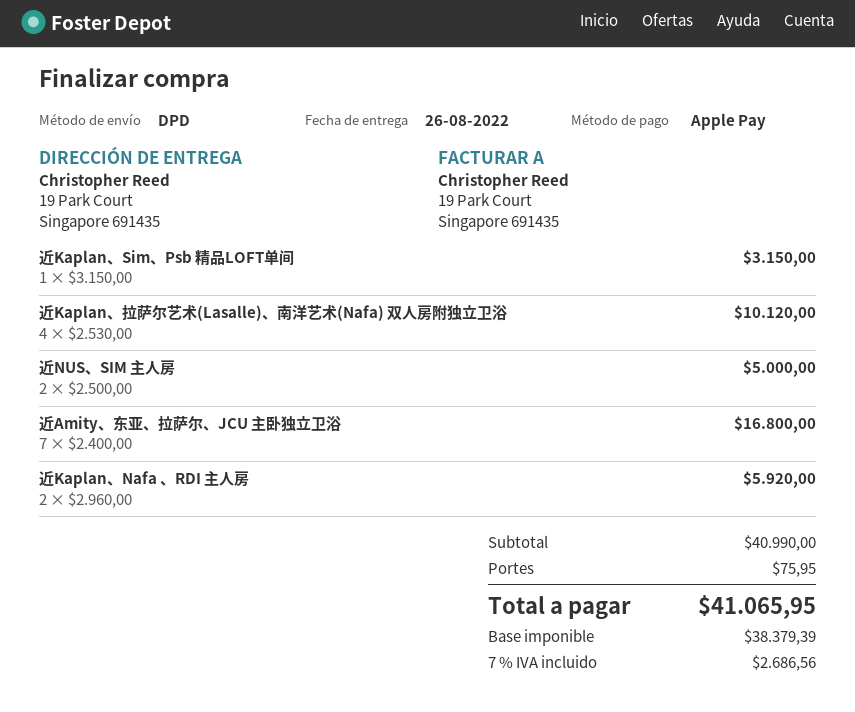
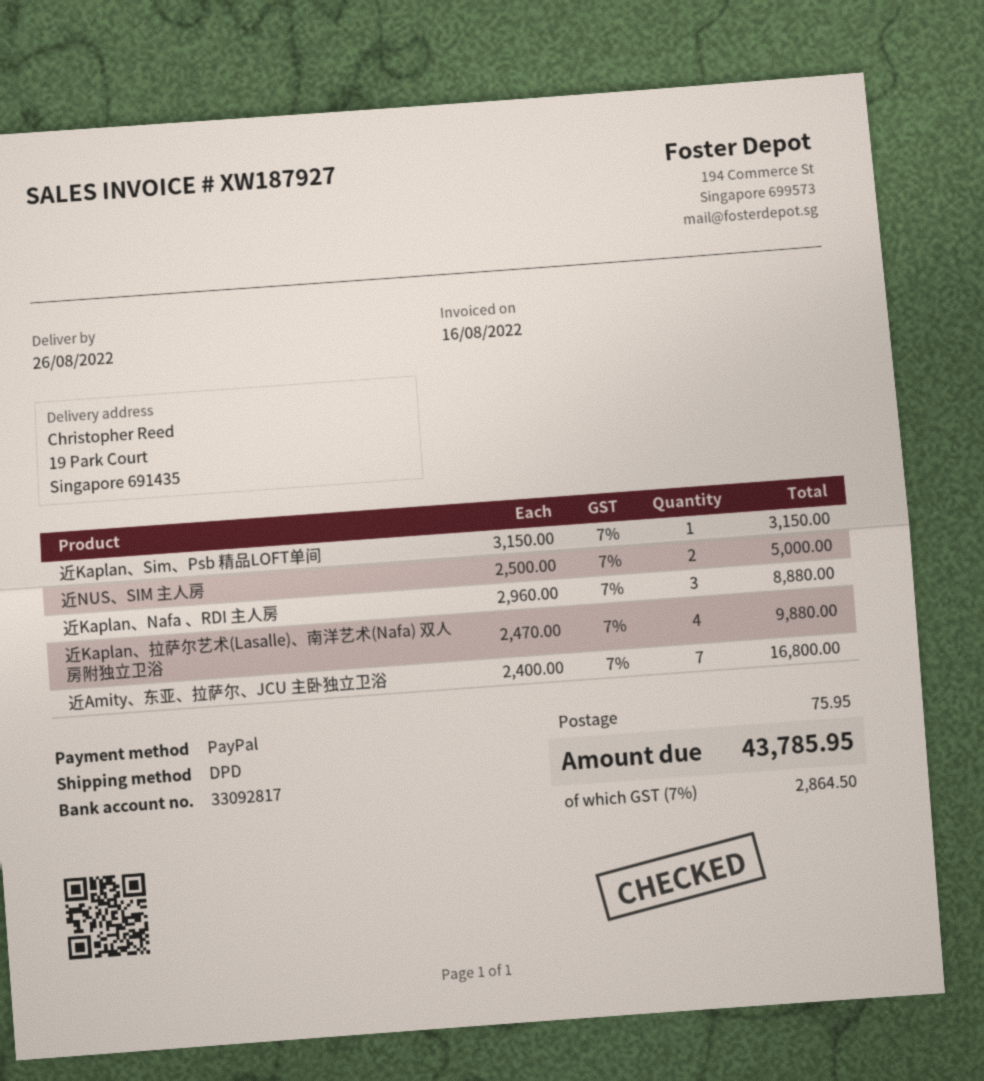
payment method: Apple Pay -> PayPal
近Kaplan、拉萨尔艺术(Lasalle)、南洋艺术(Nafa) 双人房附独立卫浴: 4 x 2530.00 = 10120.00 -> 4 x 2470.00 = 9880.00
近Kaplan、Nafa 、RDI 主人房: 2 x 2960.00 = 5920.00 -> 3 x 2960.00 = 8880.00
tax: 7% = 2686.56 -> 7% = 2864.50
total: 41065.95 -> 43785.95

